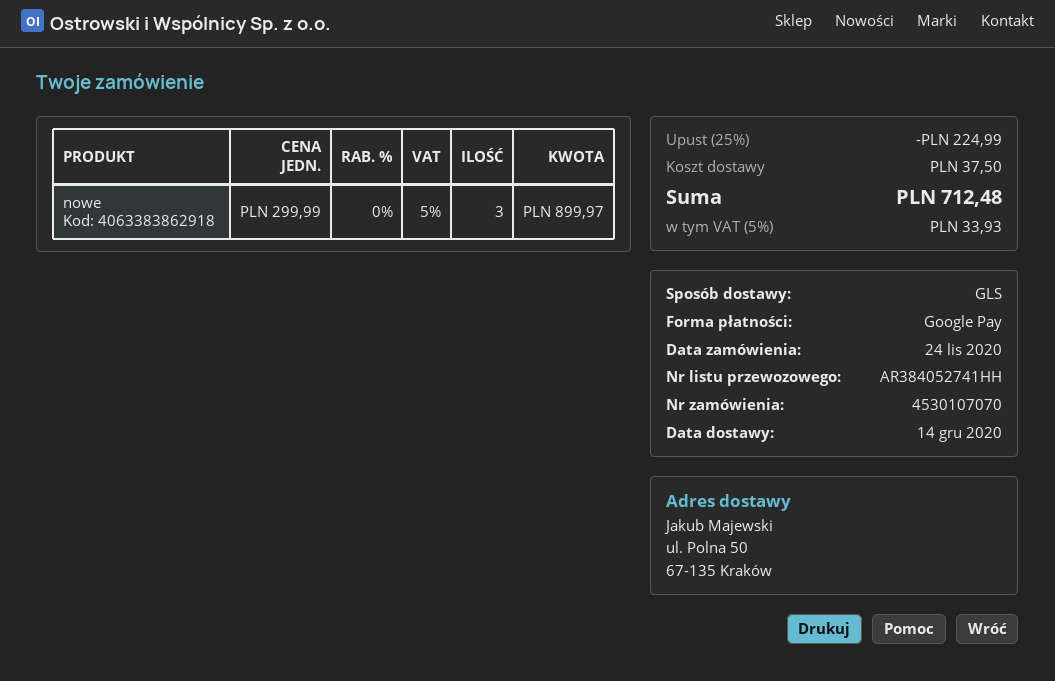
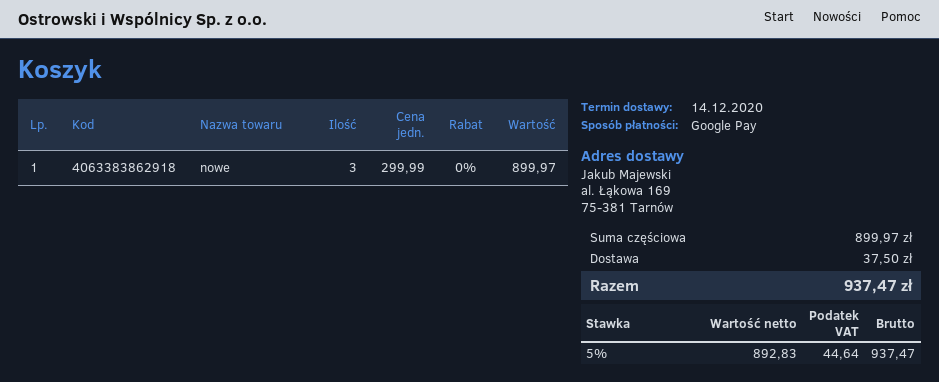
ship to: ul. Polna 50, 67-135 Kraków -> al. Łąkowa 169, 75-381 Tarnów
discount: 25% = 224.99 -> none
tax: 5% = 33.93 -> 5% = 44.64
total: 712.48 -> 937.47

